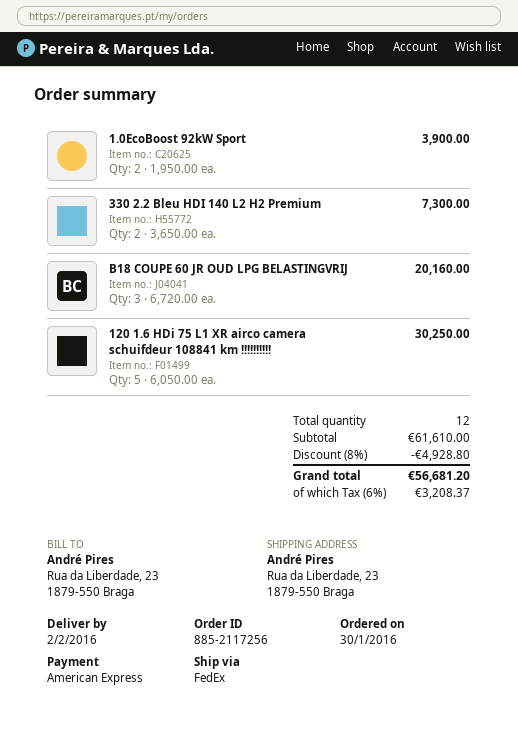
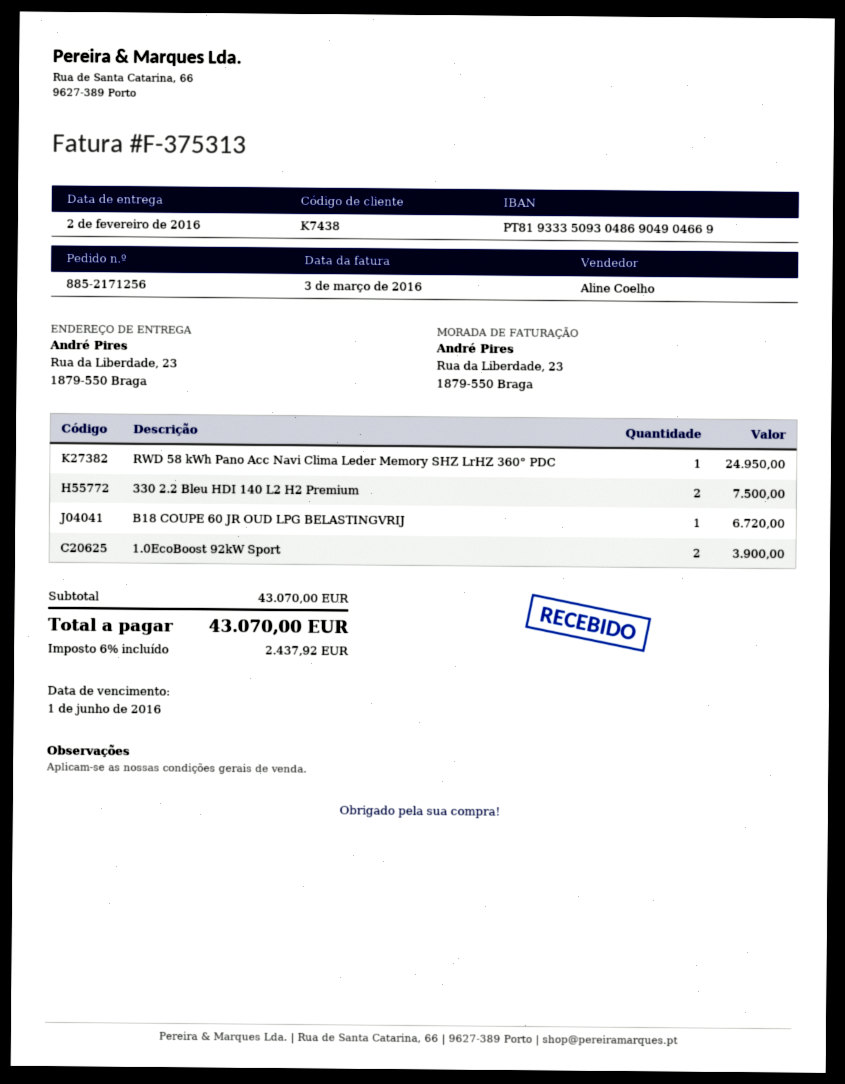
order number: 885-2117256 -> 885-2171256
330 2.2 Bleu HDI 140 L2 H2 Premium: 2 for 7300.00 -> 2 for 7500.00
B18 COUPE 60 JR OUD LPG BELASTINGVRIJ: 3 for 20160.00 -> 1 for 6720.00
120 1.6 HDi 75 L1 XR airco camera schuifdeur 108841 km !!!!!!!!!!: 5 for 30250.00 -> none
RWD 58 kWh Pano Acc Navi Clima Leder Memory SHZ LrHZ 360° PDC: none -> 1 for 24950.00
subtotal: 61610.00 -> 43070.00
discount: 8% = 4928.80 -> none
tax: 6% = 3208.37 -> 6% = 2437.92
total: 56681.20 -> 43070.00

